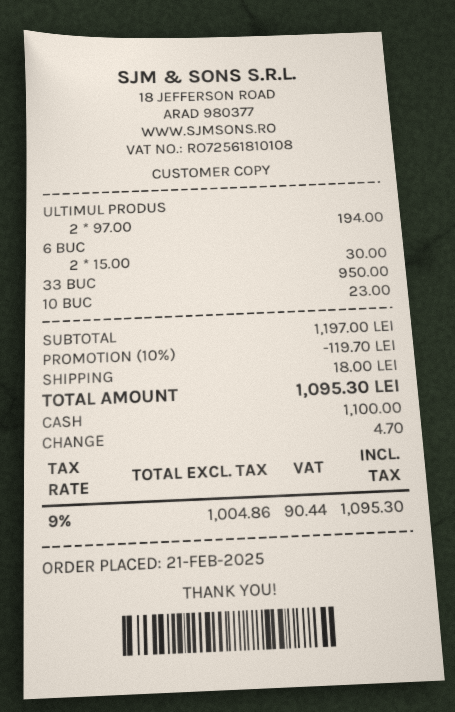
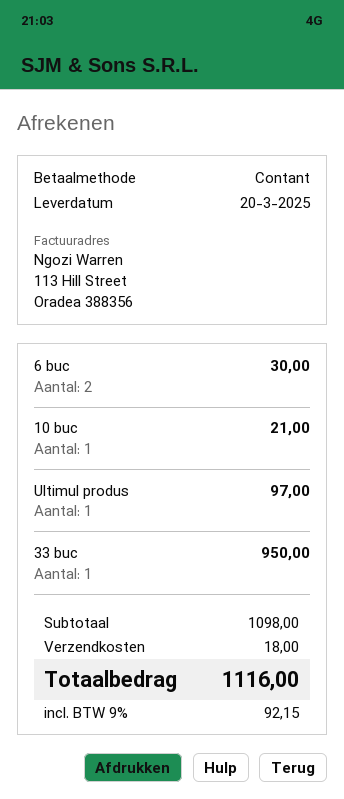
ULTIMUL PRODUS: 2 for 194.00 -> 1 for 97.00
10 BUC: 1 for 23.00 -> 1 for 21.00
subtotal: 1197.00 -> 1098.00
discount: 10% = 119.70 -> none
tax: 9% = 90.44 -> 9% = 92.15
total: 1095.30 -> 1116.00

